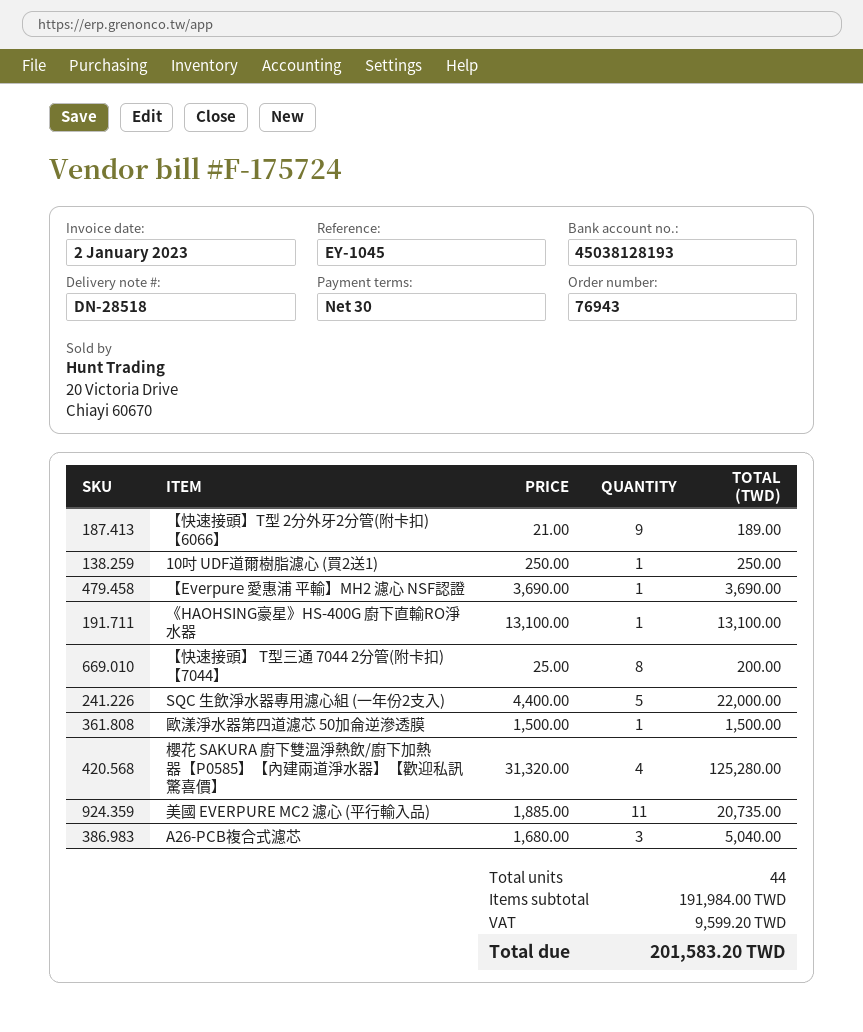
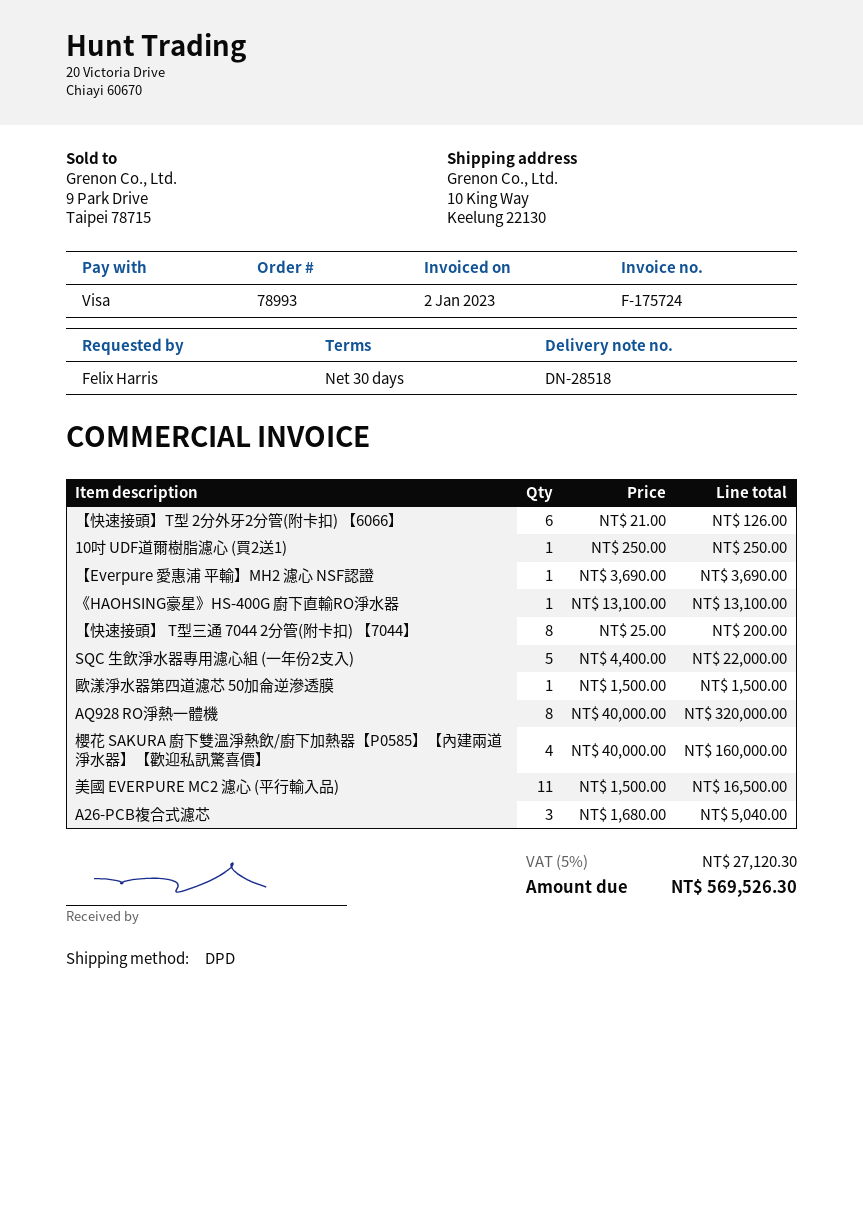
order number: 76943 -> 78993
【快速接頭】T型 2分外牙2分管(附卡扣) 【6066】: 9 x 21.00 = 189.00 -> 6 x 21.00 = 126.00
櫻花 SAKURA 廚下雙溫淨熱飲/廚下加熱器【P0585】【內建兩道淨水器】【歡迎私訊驚喜價】: 4 x 31320.00 = 125280.00 -> 4 x 40000.00 = 160000.00
美國 EVERPURE MC2 濾心 (平行輸入品): 11 x 1885.00 = 20735.00 -> 11 x 1500.00 = 16500.00
AQ928 RO淨熱一體機: none -> 8 x 40000.00 = 320000.00
tax: 9599.20 -> 27120.30
total: 201583.20 -> 569526.30

